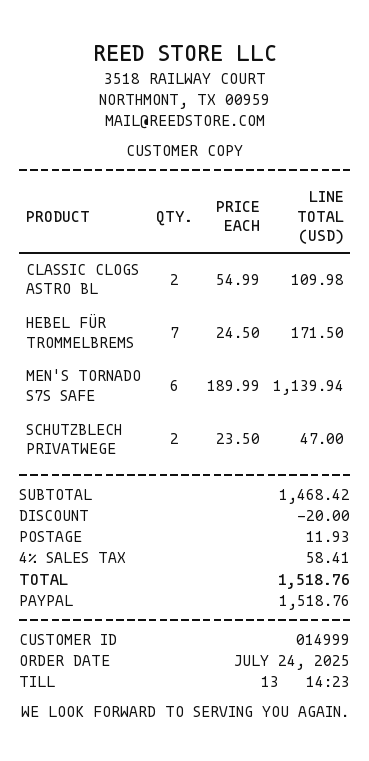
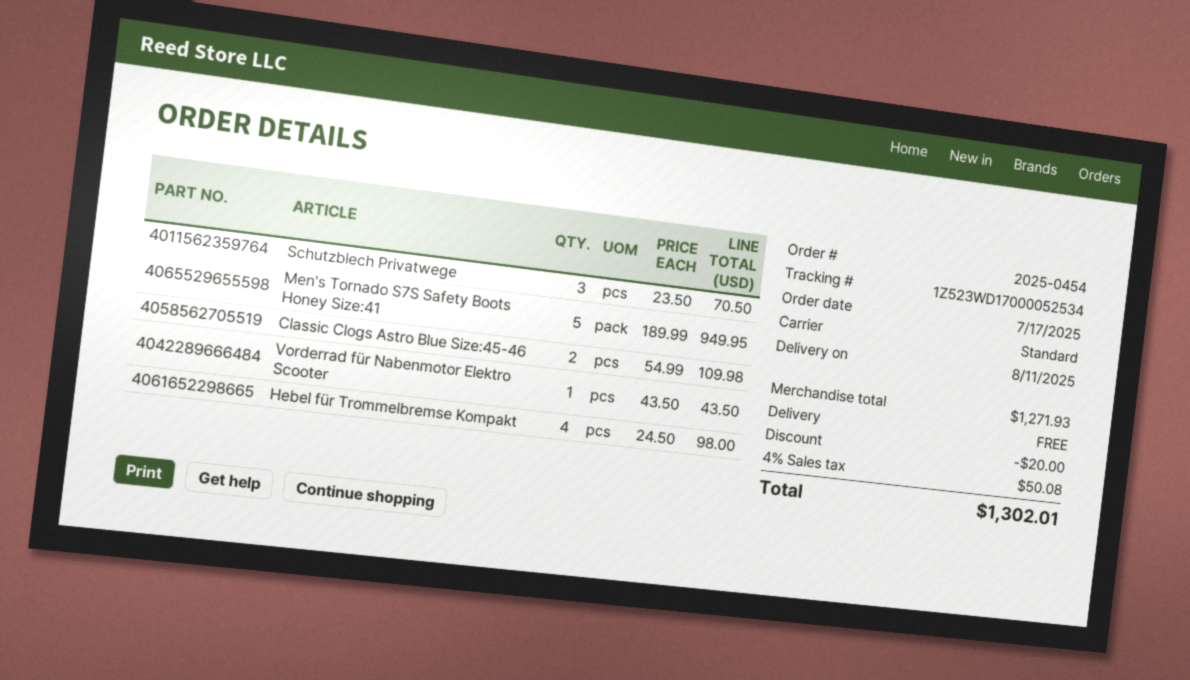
order date: 2025-07-24 -> 2025-07-17
HEBEL FÜR TROMMELBREMS: 7 x 24.50 = 171.50 -> 4 x 24.50 = 98.00
MEN'S TORNADO S7S SAFE: 6 x 189.99 = 1139.94 -> 5 x 189.99 = 949.95
SCHUTZBLECH PRIVATWEGE: 2 x 23.50 = 47.00 -> 3 x 23.50 = 70.50
Vorderrad für Nabenmotor Elektro Scooter: none -> 1 x 43.50 = 43.50
subtotal: 1468.42 -> 1271.93
shipping: 11.93 -> 0.00
tax: 4% = 58.41 -> 4% = 50.08
total: 1518.76 -> 1302.01

